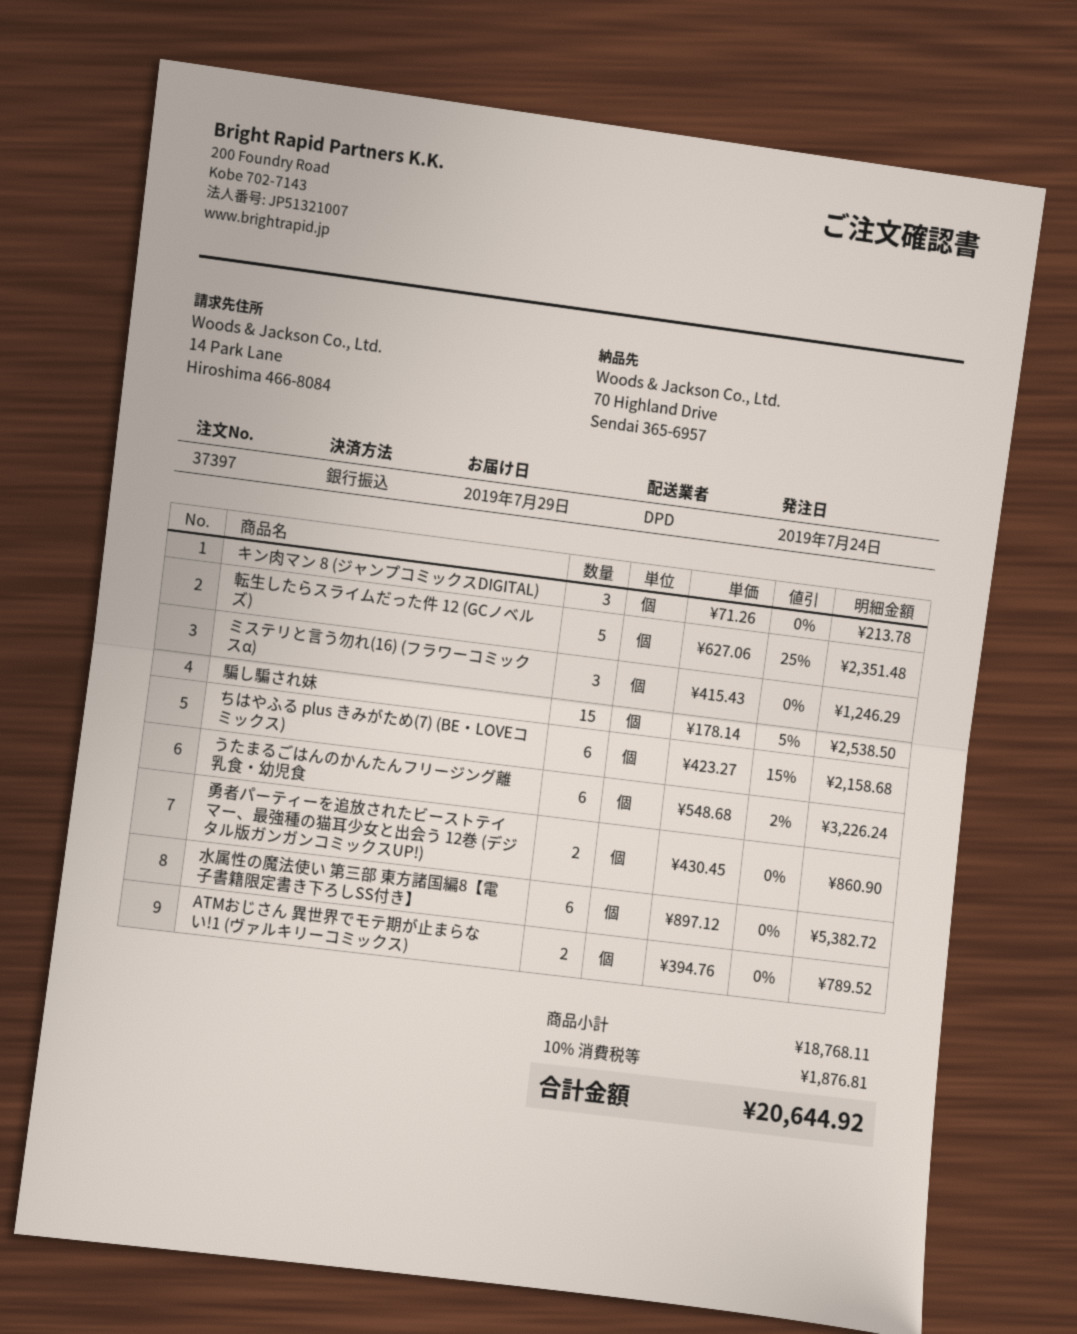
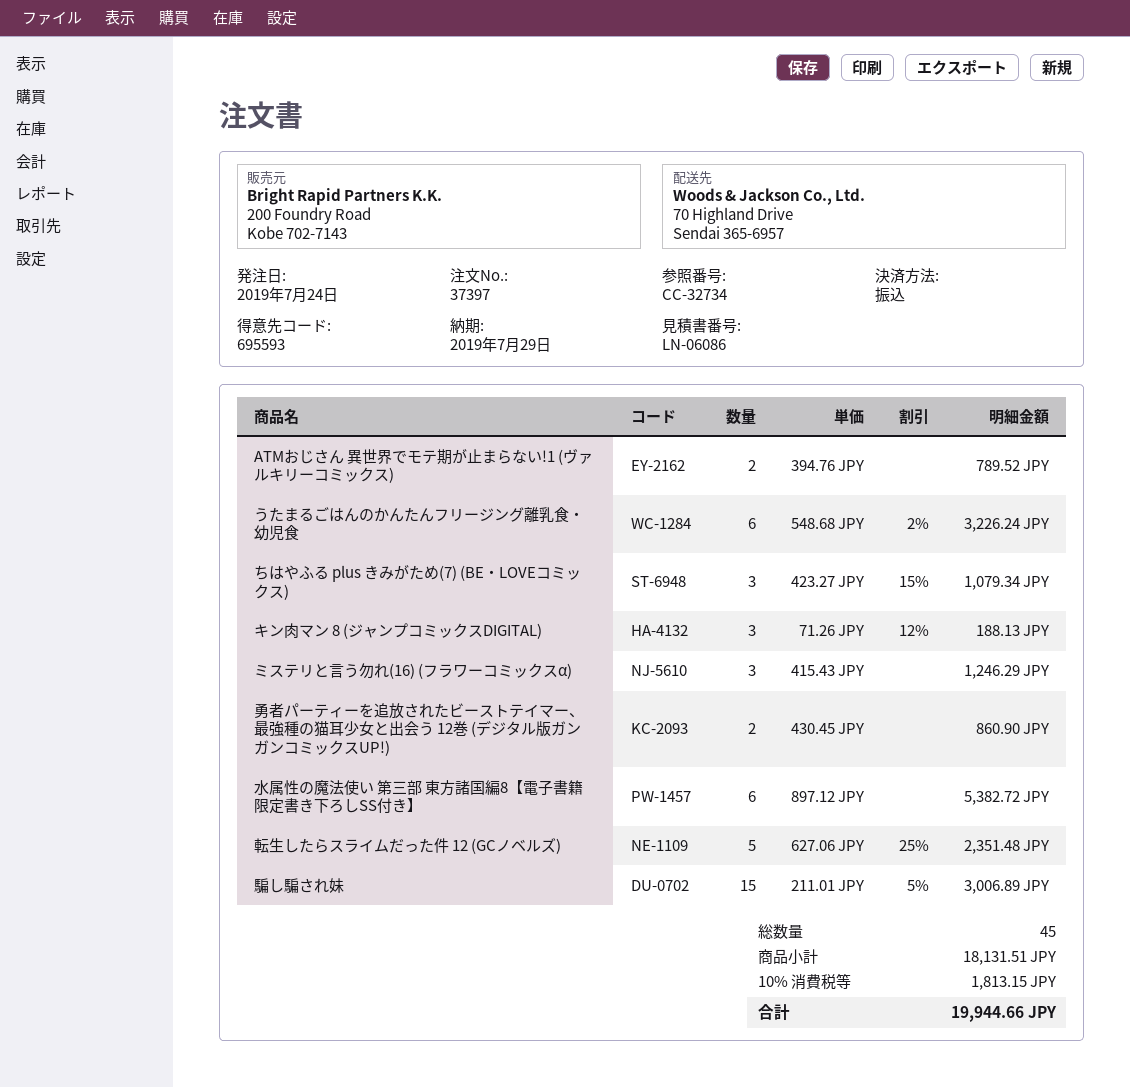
キン肉マン 8 (ジャンプコミックスDIGITAL): 3 x 71.26 = 213.78 -> 3 x 71.26 - 12% = 188.13
騙し騙され妹: 15 x 178.14 - 5% = 2538.50 -> 15 x 211.01 - 5% = 3006.89
ちはやふる plus きみがため(7) (BE・LOVEコミックス): 6 x 423.27 - 15% = 2158.68 -> 3 x 423.27 - 15% = 1079.34
subtotal: 18768.11 -> 18131.51
tax: 10% = 1876.81 -> 10% = 1813.15
total: 20644.92 -> 19944.66

